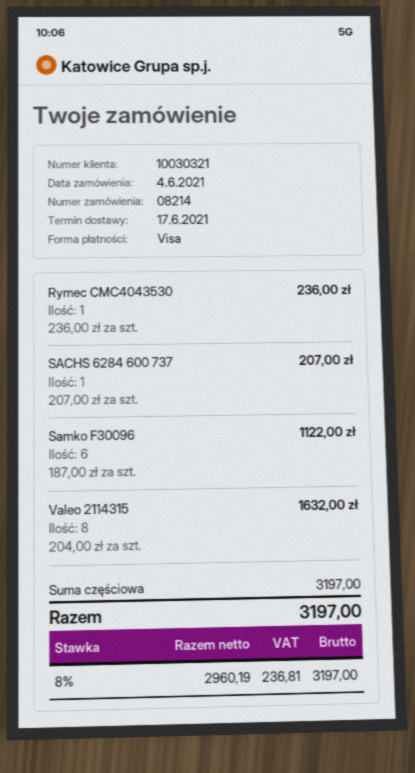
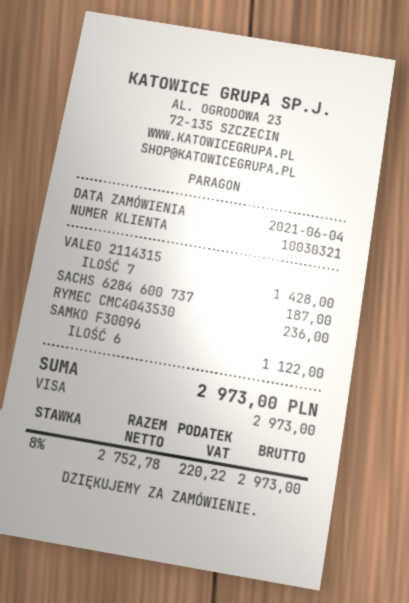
SACHS 6284 600 737: 1 for 207.00 -> 1 for 187.00
Valeo 2114315: 8 for 1632.00 -> 7 for 1428.00
net: 2960.19 -> 2752.78
tax: 8% = 236.81 -> 8% = 220.22
total: 3197.00 -> 2973.00

